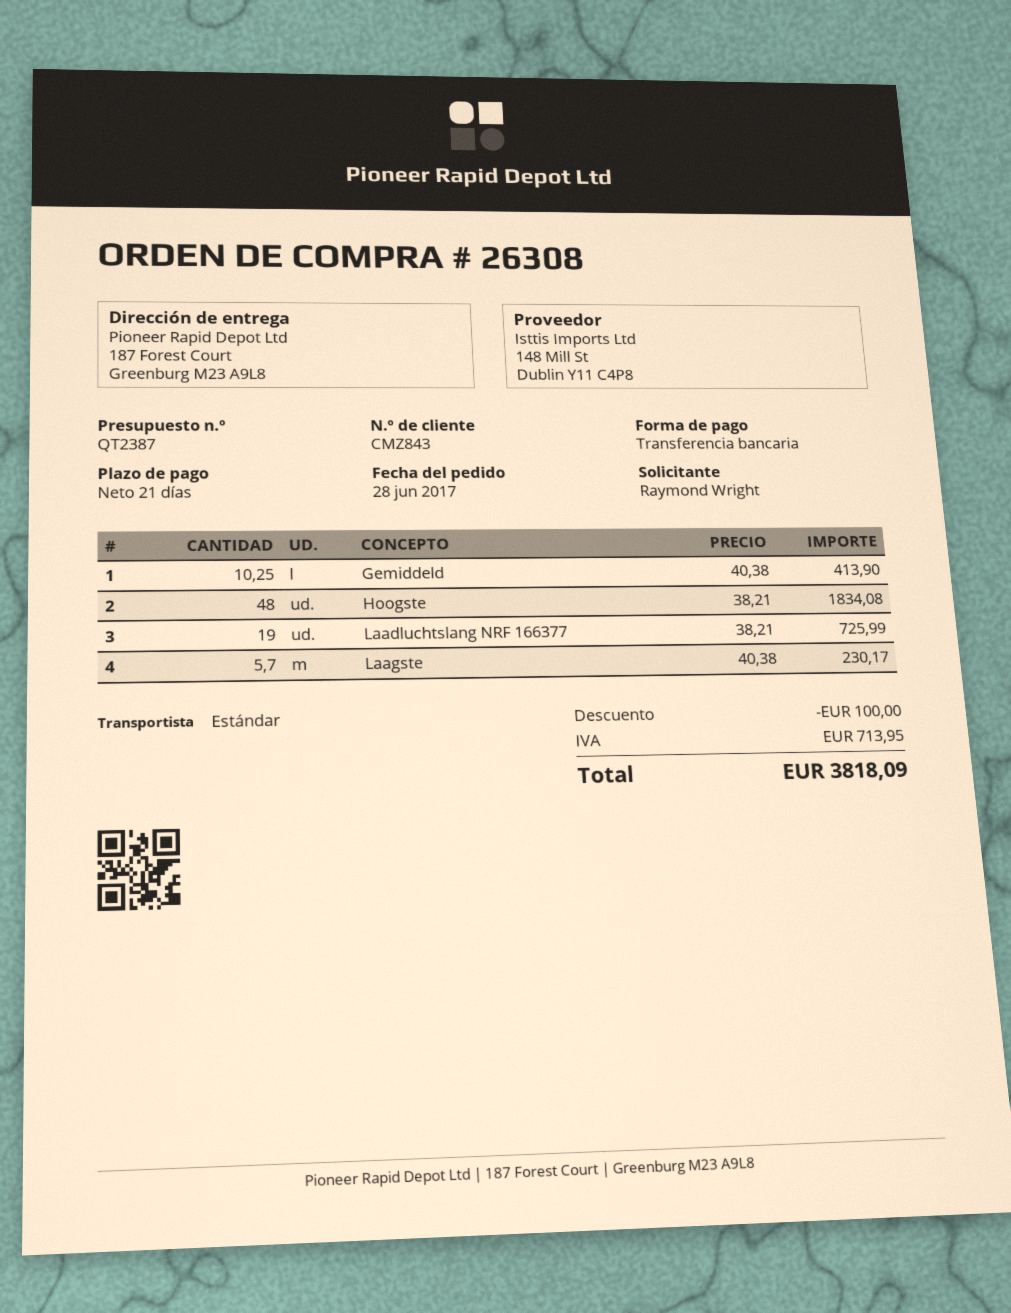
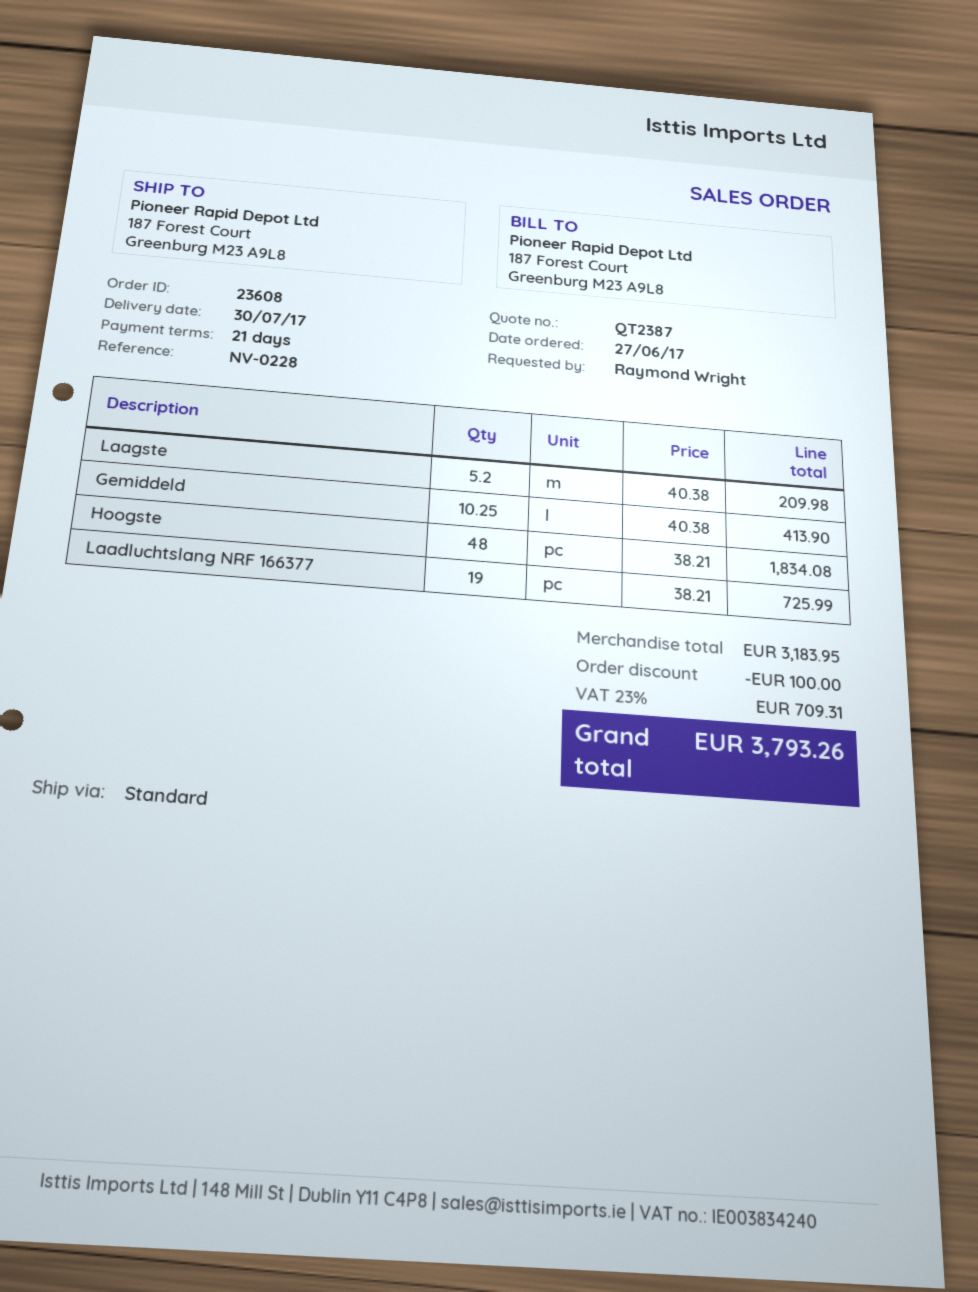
order number: 26308 -> 23608
order date: 2017-06-28 -> 2017-06-27
Laagste: 5.7 x 40.38 = 230.17 -> 5.2 x 40.38 = 209.98
tax: 713.95 -> 709.31
total: 3818.09 -> 3793.26

